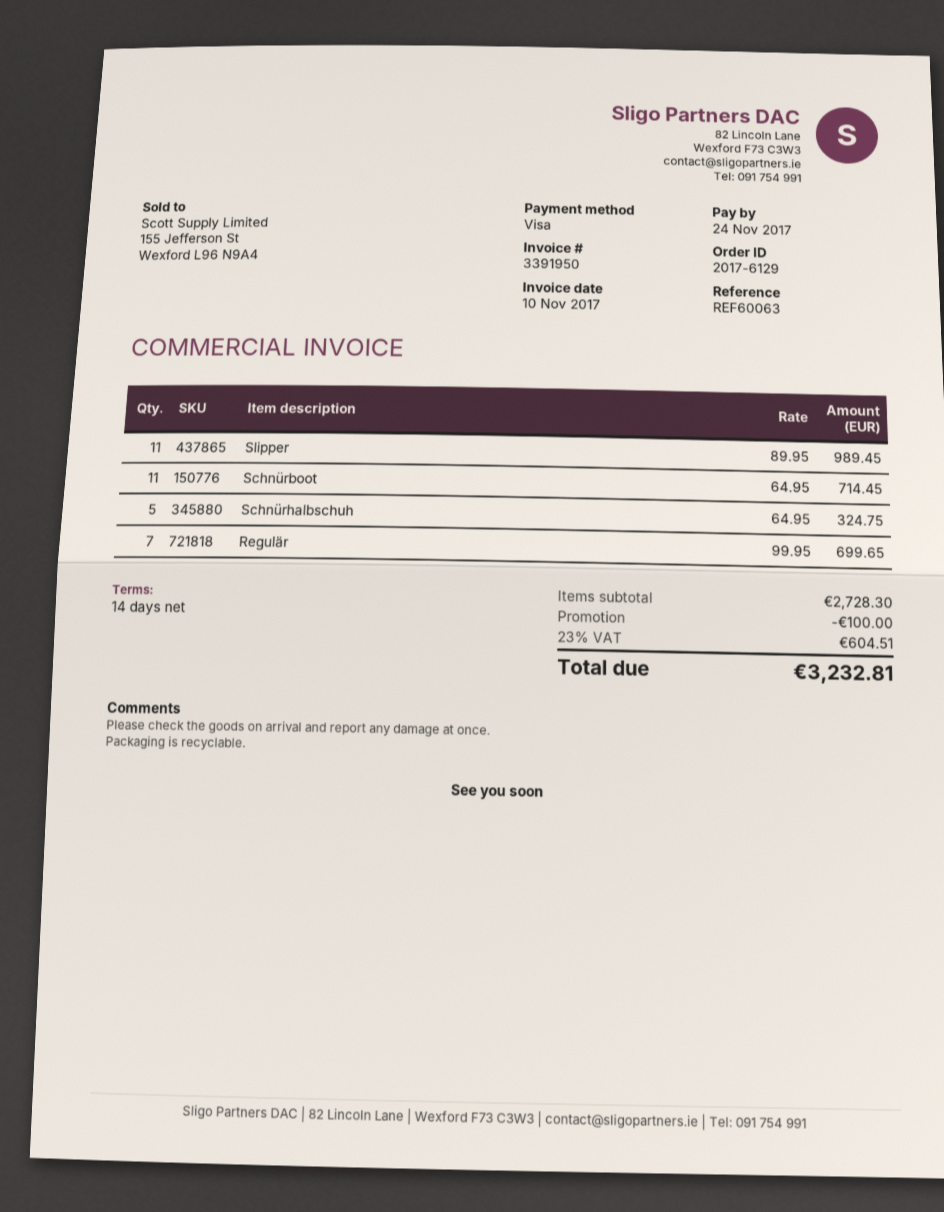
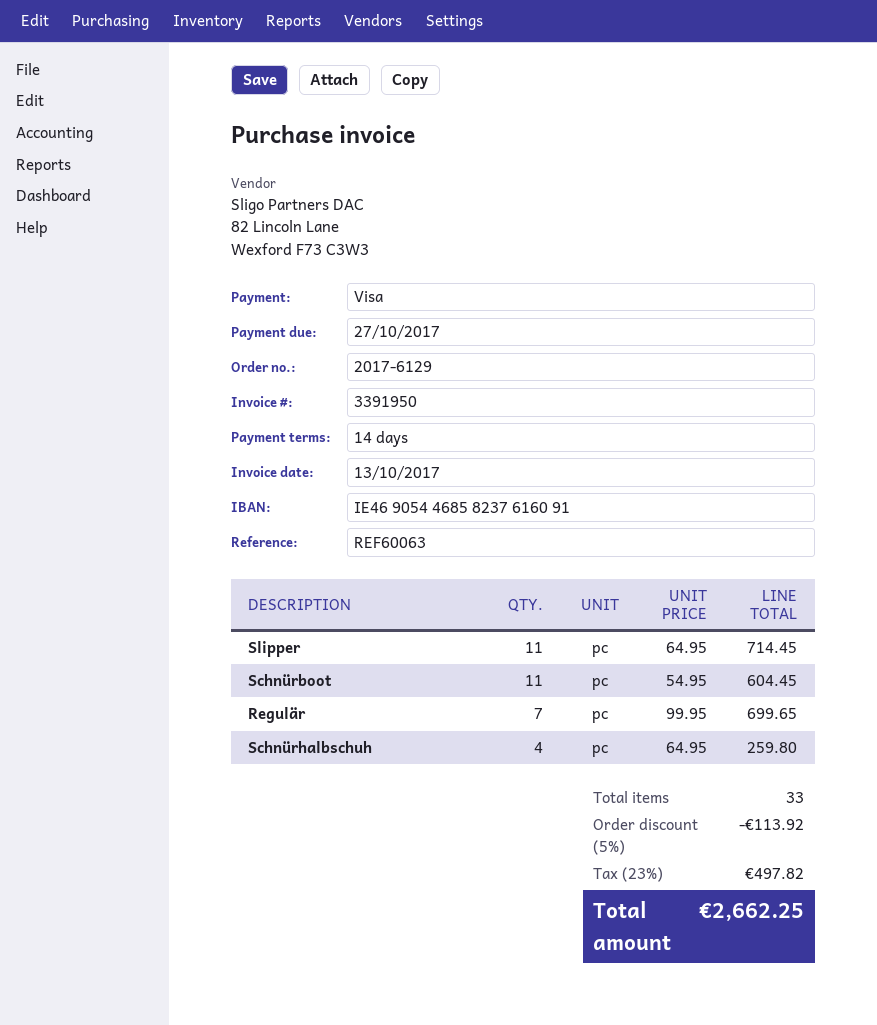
invoice date: 2017-11-10 -> 2017-10-13
due date: 2017-11-24 -> 2017-10-27
Slipper: 11 x 89.95 = 989.45 -> 11 x 64.95 = 714.45
Schnürboot: 11 x 64.95 = 714.45 -> 11 x 54.95 = 604.45
Schnürhalbschuh: 5 x 64.95 = 324.75 -> 4 x 64.95 = 259.80
discount: 100.00 -> 113.92
tax: 23% = 604.51 -> 23% = 497.82
total: 3232.81 -> 2662.25

